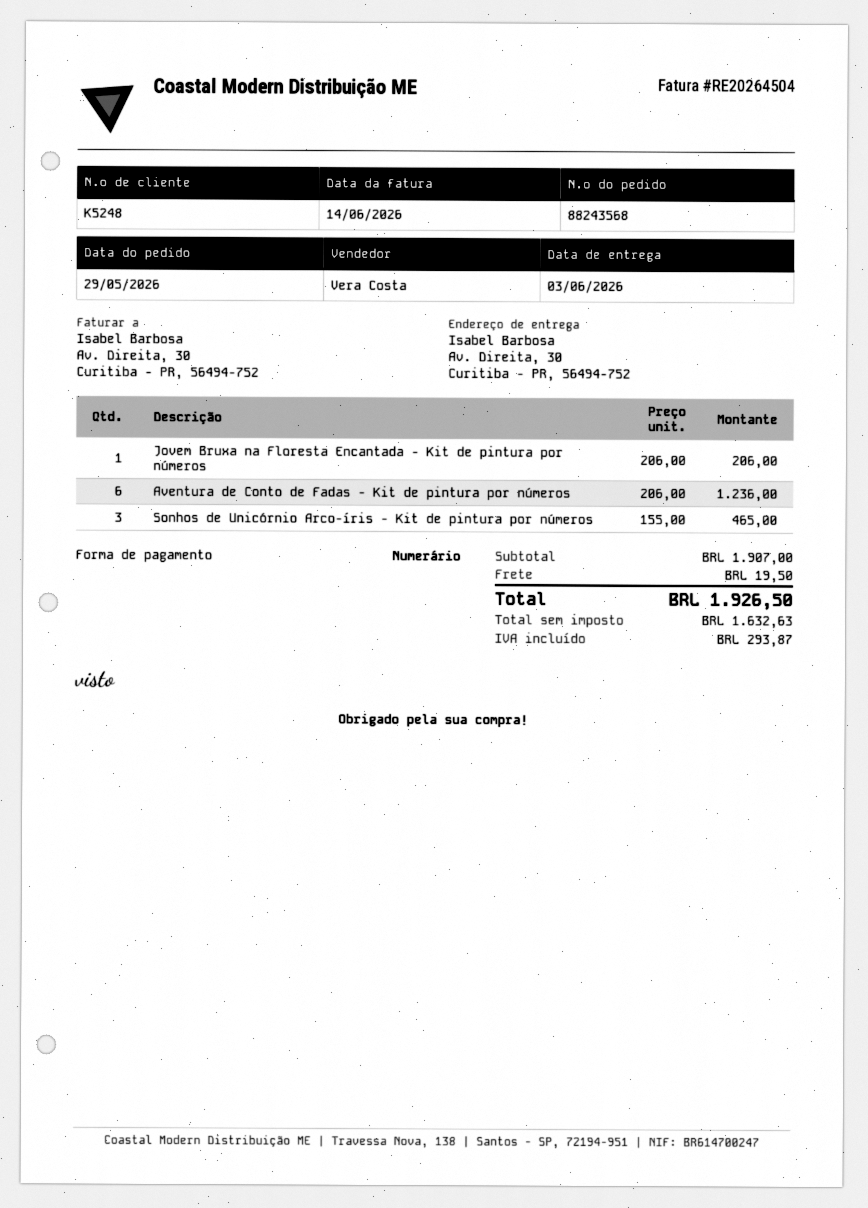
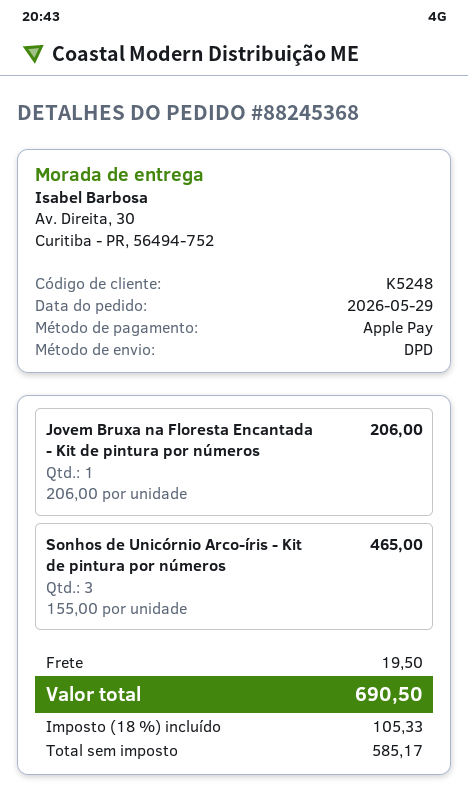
order number: 88243568 -> 88245368
payment method: cash -> Apple Pay
Aventura de Conto de Fadas - Kit de pintura por números: 6 x 206.00 = 1236.00 -> none
net: 1632.63 -> 585.17
tax: 293.87 -> 105.33
total: 1926.50 -> 690.50

